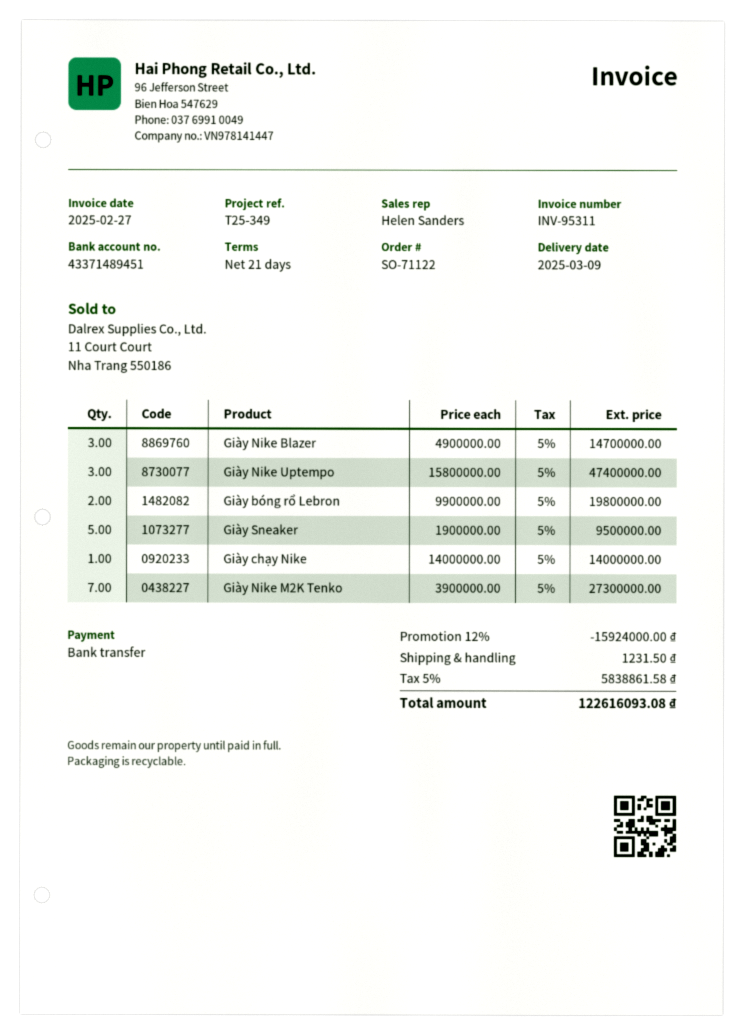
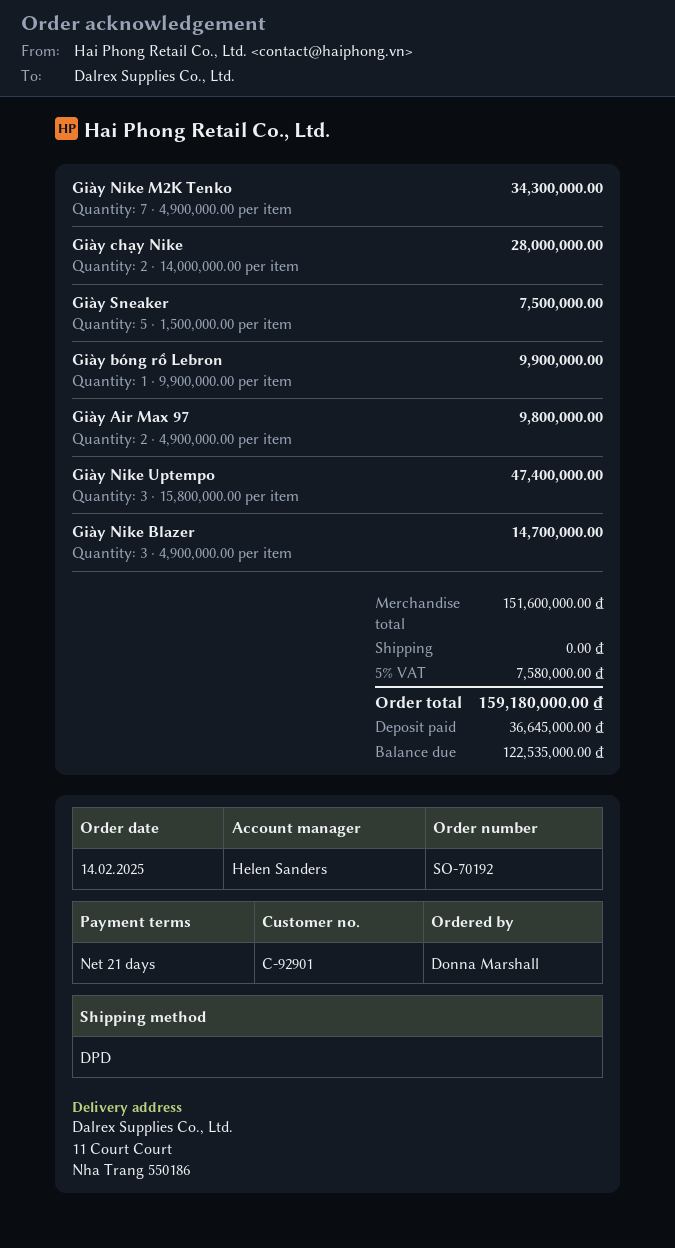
order number: SO-71122 -> SO-70192
Giày bóng rổ Lebron: 2 x 9900000.00 = 19800000.00 -> 1 x 9900000.00 = 9900000.00
Giày Sneaker: 5 x 1900000.00 = 9500000.00 -> 5 x 1500000.00 = 7500000.00
Giày chạy Nike: 1 x 14000000.00 = 14000000.00 -> 2 x 14000000.00 = 28000000.00
Giày Nike M2K Tenko: 7 x 3900000.00 = 27300000.00 -> 7 x 4900000.00 = 34300000.00
Giày Air Max 97: none -> 2 x 4900000.00 = 9800000.00
discount: 12% = 15924000.00 -> none
shipping: 1231.50 -> 0.00
tax: 5% = 5838861.58 -> 5% = 7580000.00
total: 122616093.08 -> 159180000.00

